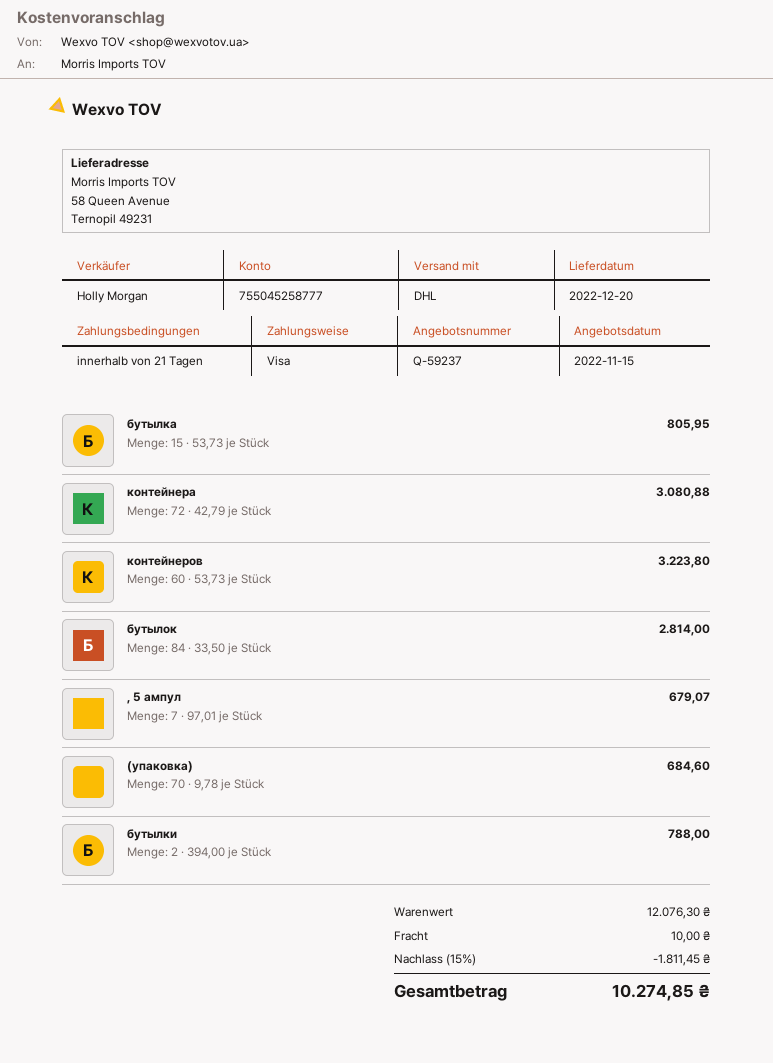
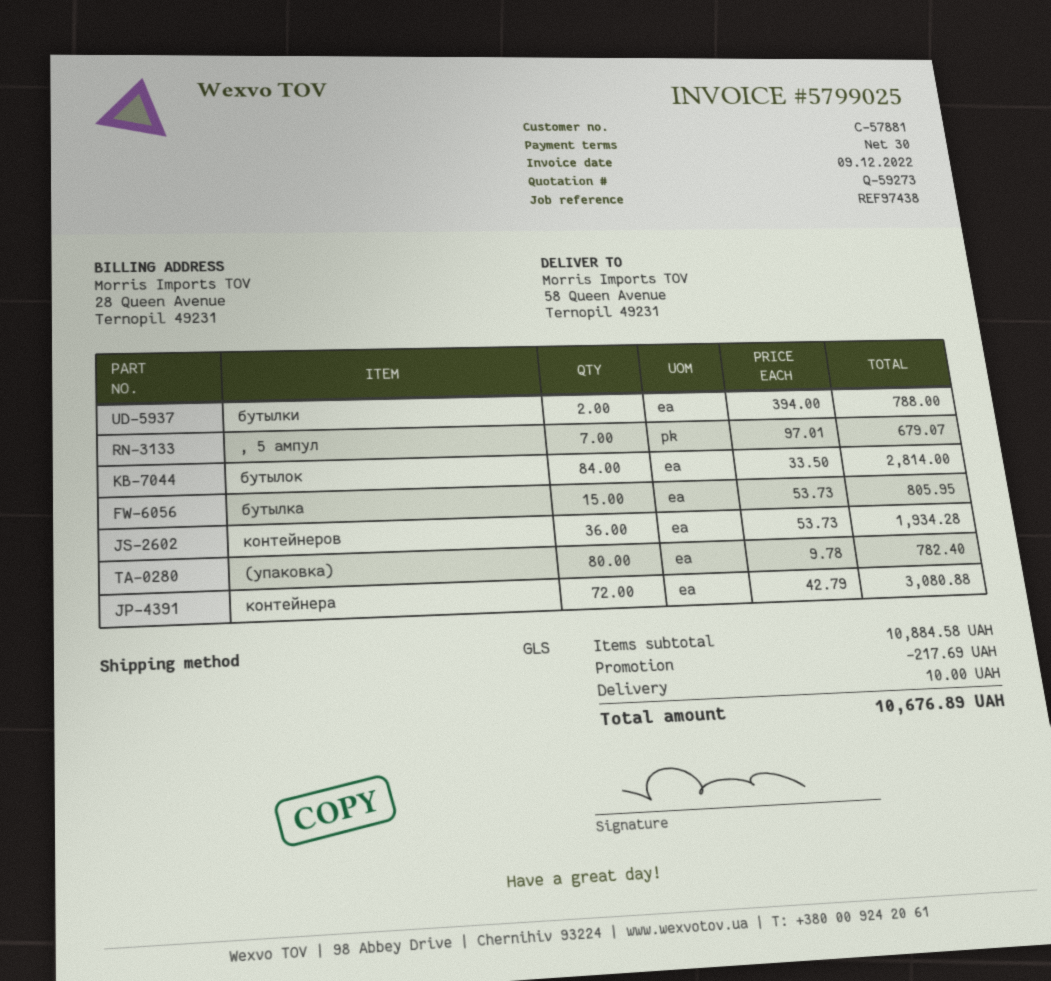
quote number: Q-59237 -> Q-59273
payment terms: 21 days -> 30 days
shipping method: DHL -> GLS
контейнеров: 60 x 53.73 = 3223.80 -> 36 x 53.73 = 1934.28
(упаковка): 70 x 9.78 = 684.60 -> 80 x 9.78 = 782.40
subtotal: 12076.30 -> 10884.58
discount: 1811.45 -> 217.69
total: 10274.85 -> 10676.89

